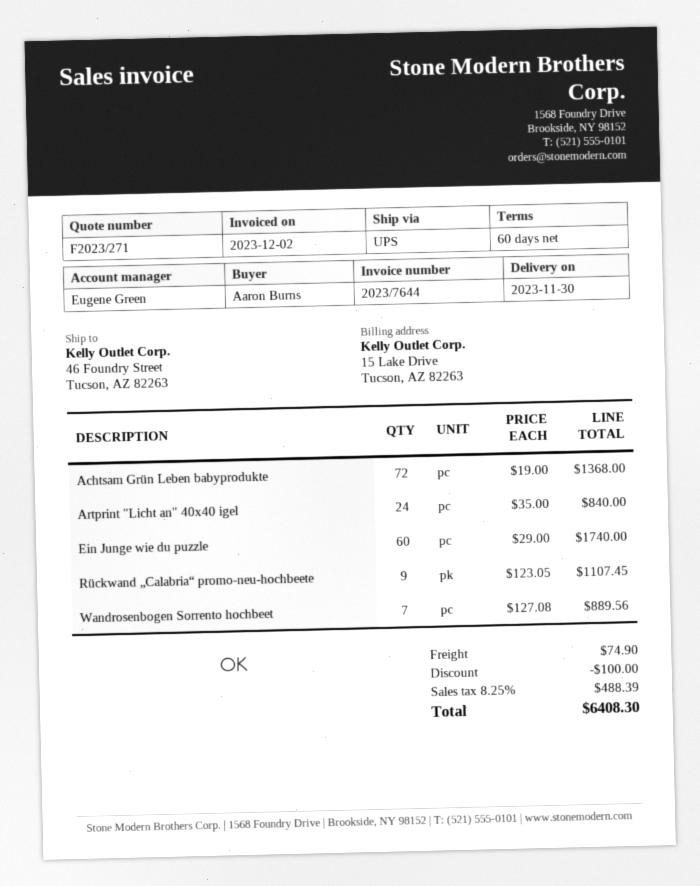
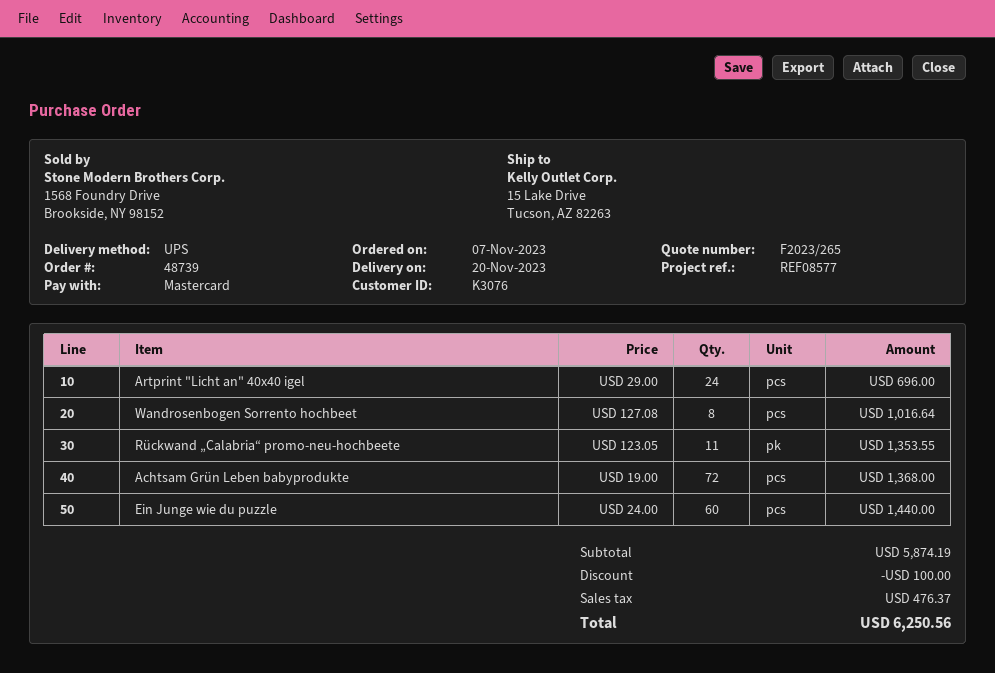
quote number: F2023/271 -> F2023/265
delivery date: 2023-11-30 -> 2023-11-20
ship to: 46 Foundry Street, Tucson, AZ 82263 -> 15 Lake Drive, Tucson, AZ 82263
Artprint "Licht an" 40x40 igel: 24 x 35.00 = 840.00 -> 24 x 29.00 = 696.00
Ein Junge wie du puzzle: 60 x 29.00 = 1740.00 -> 60 x 24.00 = 1440.00
Rückwand „Calabria“ promo-neu-hochbeete: 9 x 123.05 = 1107.45 -> 11 x 123.05 = 1353.55
Wandrosenbogen Sorrento hochbeet: 7 x 127.08 = 889.56 -> 8 x 127.08 = 1016.64
shipping: 74.90 -> none
tax: 488.39 -> 476.37
total: 6408.30 -> 6250.56

